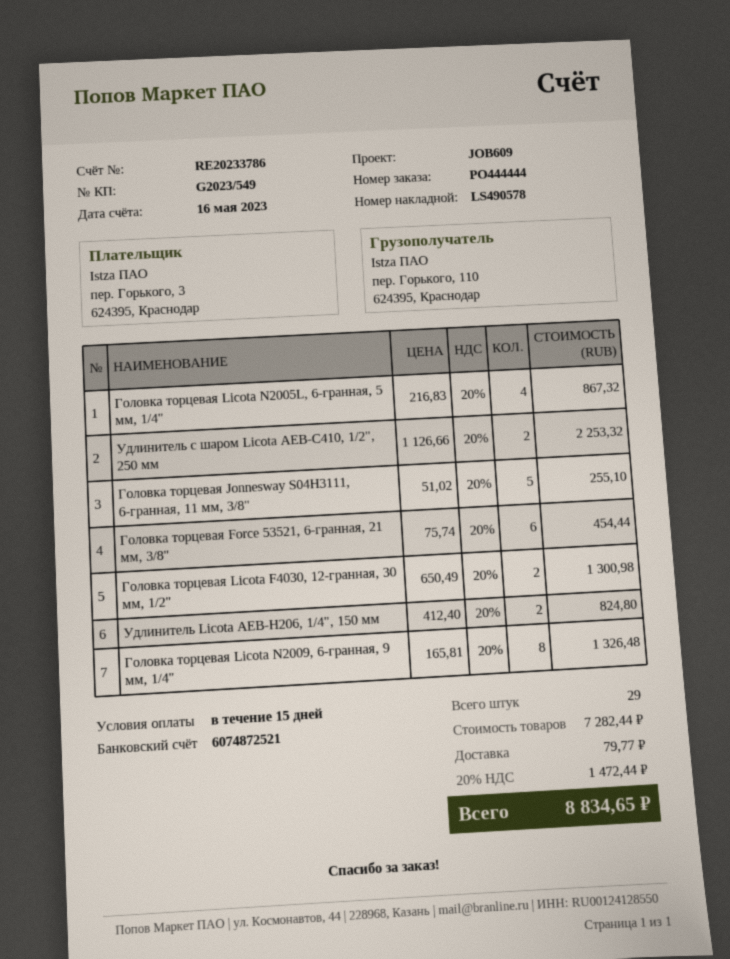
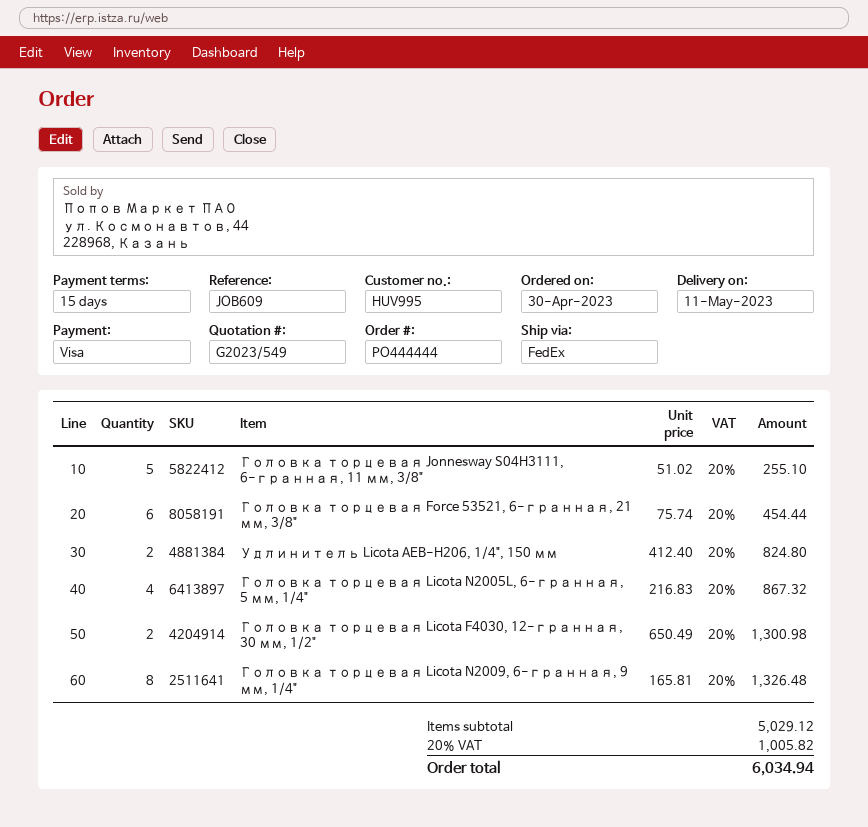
Удлинитель с шаром Licota AEB-C410, 1/2", 250 мм: 2 x 1126.66 = 2253.32 -> none
subtotal: 7282.44 -> 5029.12
shipping: 79.77 -> none
tax: 20% = 1472.44 -> 20% = 1005.82
total: 8834.65 -> 6034.94

